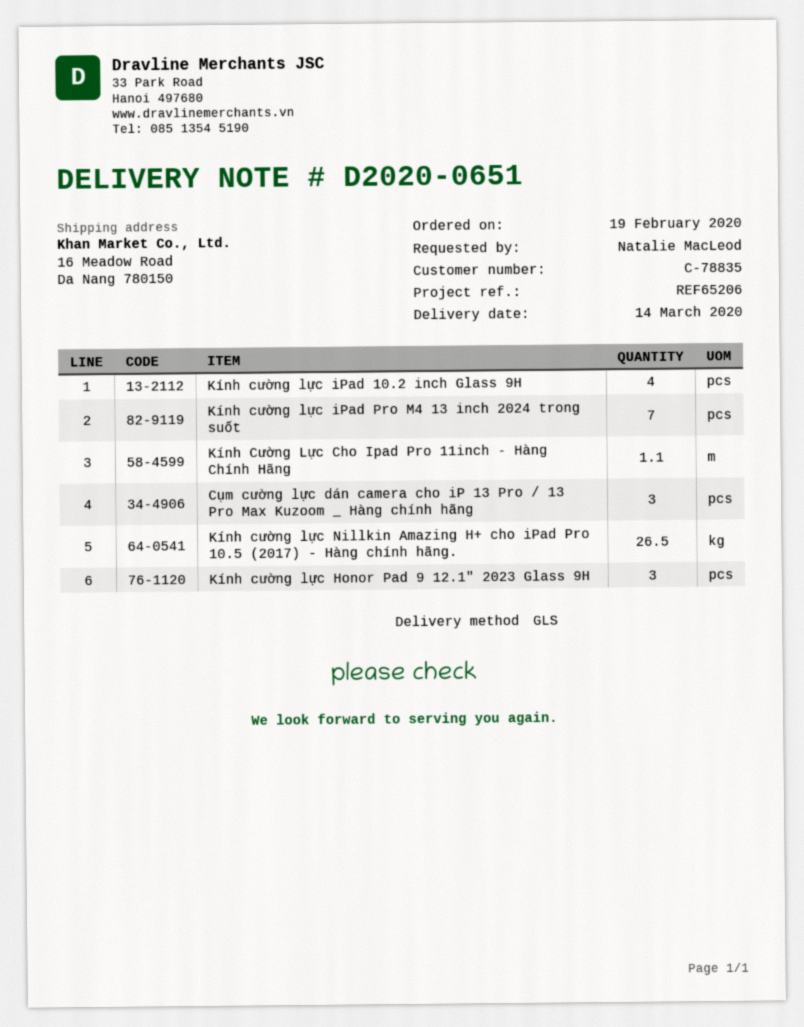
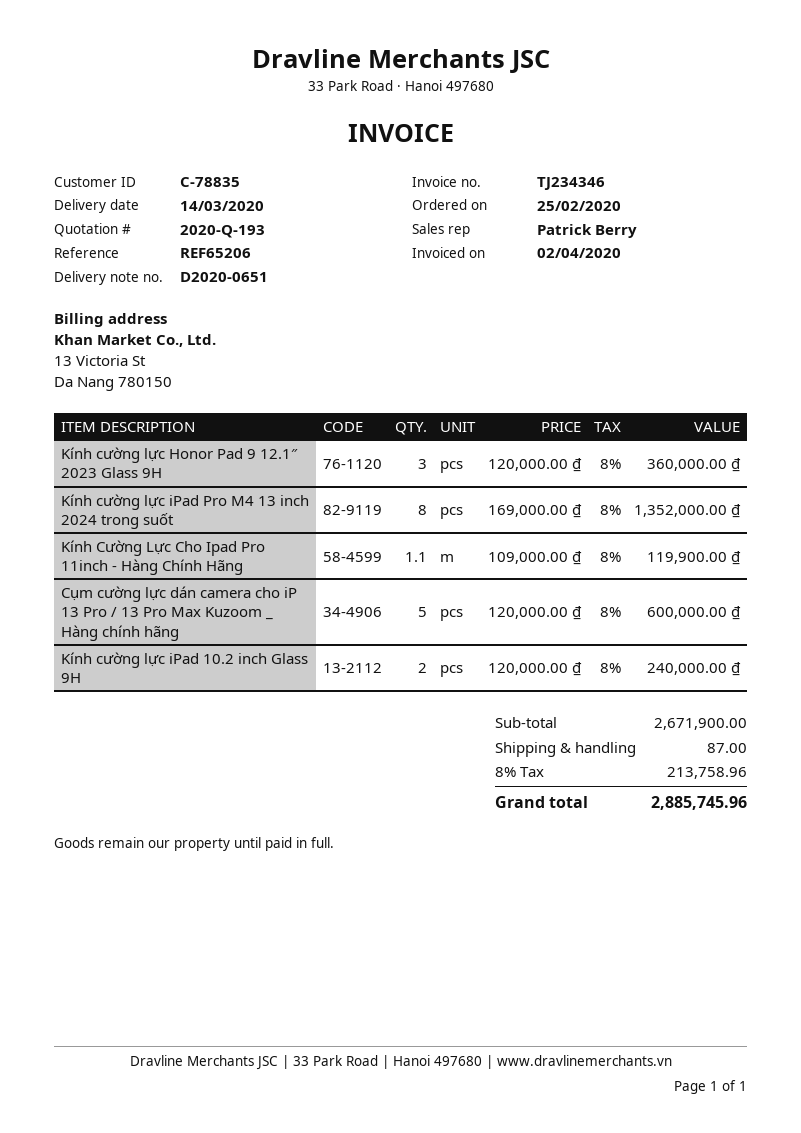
order date: 2020-02-19 -> 2020-02-25
Kính cường lực iPad 10.2 inch Glass 9H: 4 -> 2
Kính cường lực iPad Pro M4 13 inch 2024 trong suốt: 7 -> 8
Cụm cường lực dán camera cho iP 13 Pro / 13 Pro Max Kuzoom _ Hàng chính hãng: 3 -> 5
Kính cường lực Nillkin Amazing H+ cho iPad Pro 10.5 (2017) - Hàng chính hãng.: 26.5 -> none

